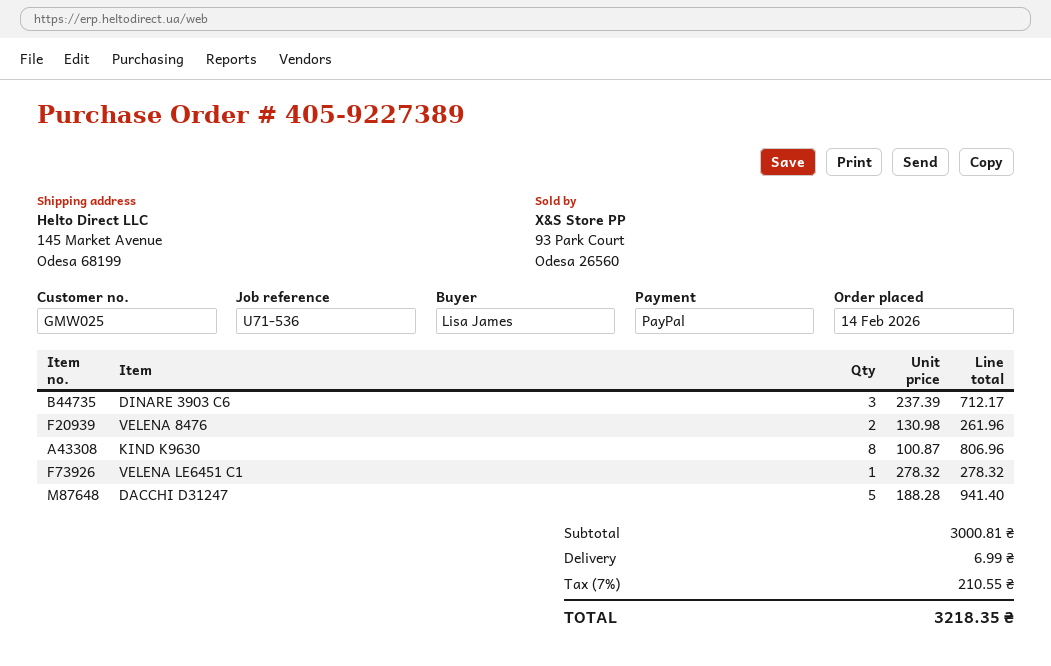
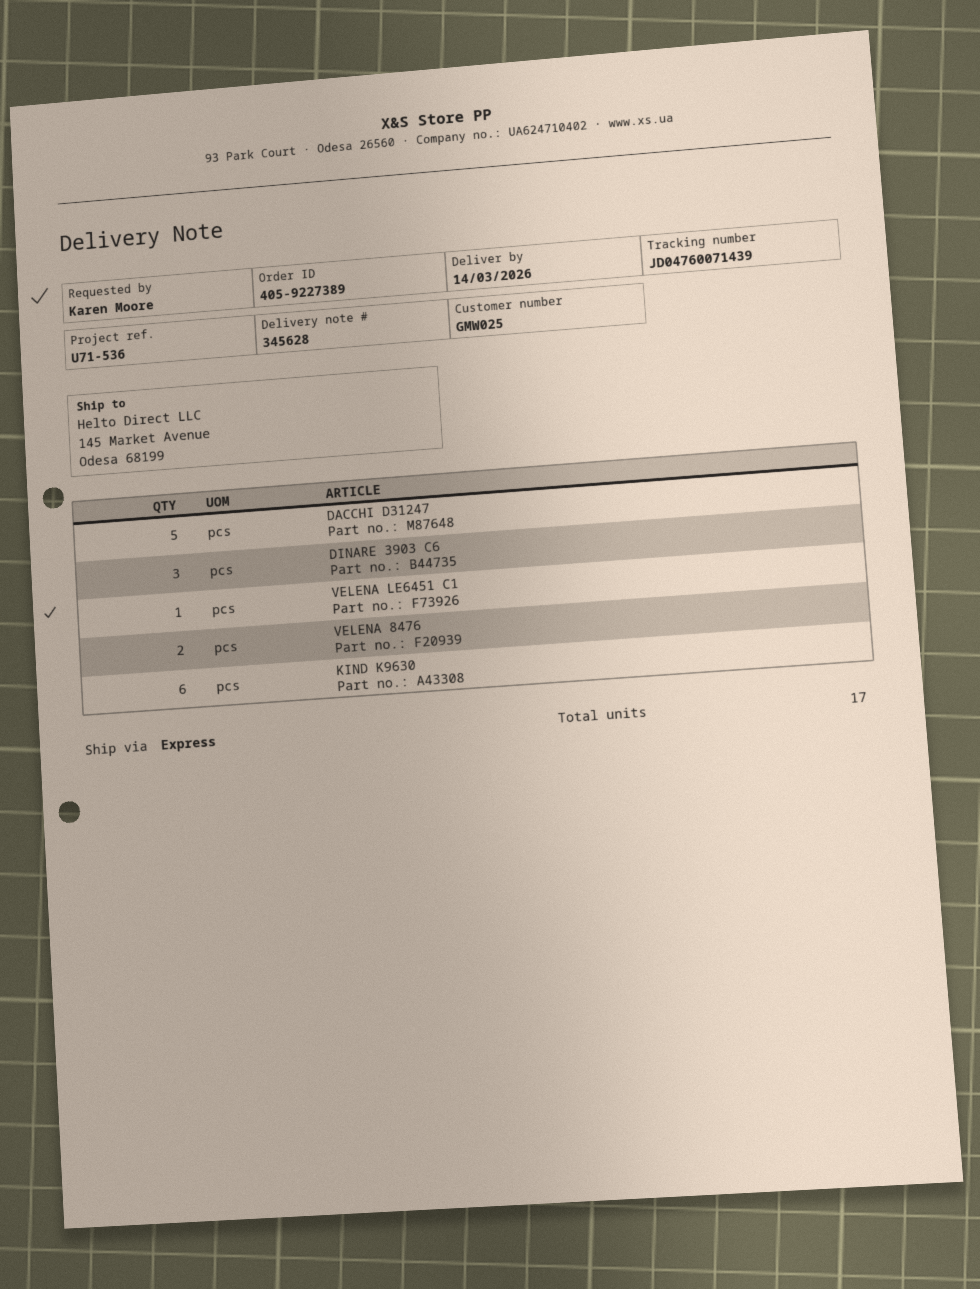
ordered by: Lisa James -> Karen Moore
KIND K9630: 8 -> 6

